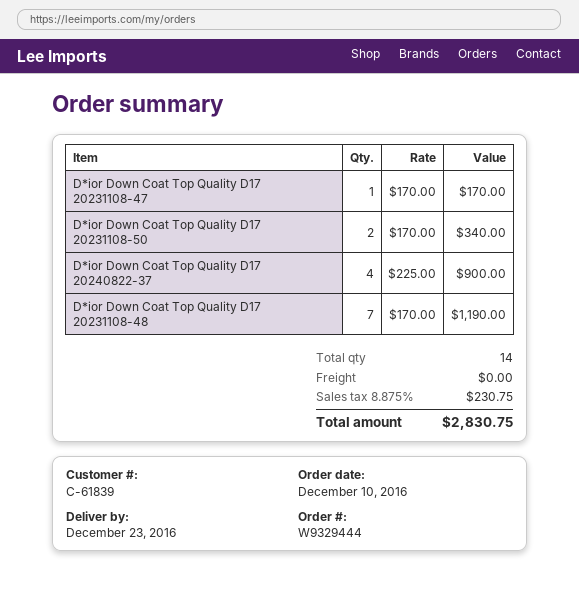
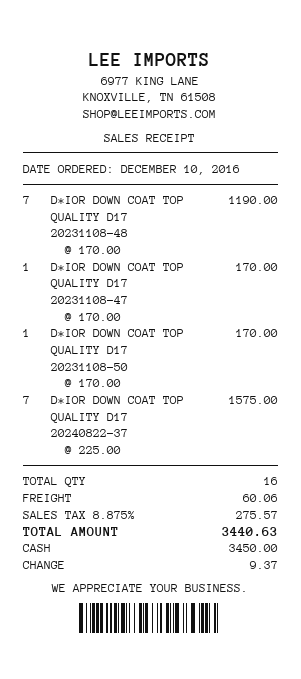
D*ior Down Coat Top Quality D17 20231108-50: 2 x 170.00 = 340.00 -> 1 x 170.00 = 170.00
D*ior Down Coat Top Quality D17 20240822-37: 4 x 225.00 = 900.00 -> 7 x 225.00 = 1575.00
total quantity: 14 -> 16
shipping: 0.00 -> 60.06
tax: 8.875% = 230.75 -> 8.875% = 275.57
total: 2830.75 -> 3440.63

